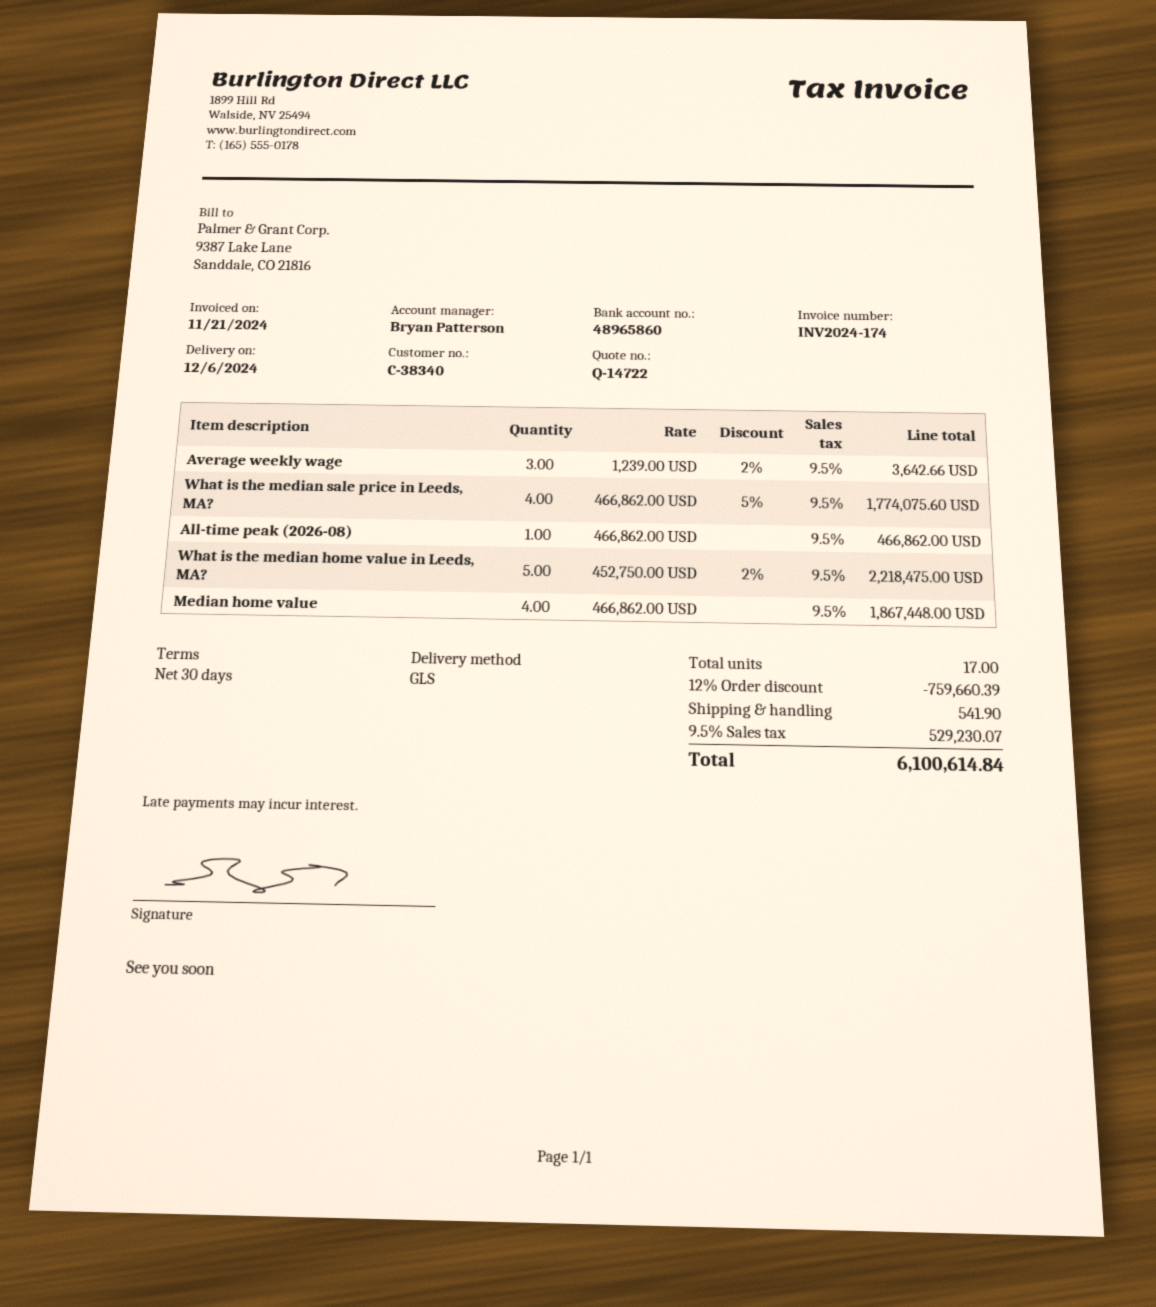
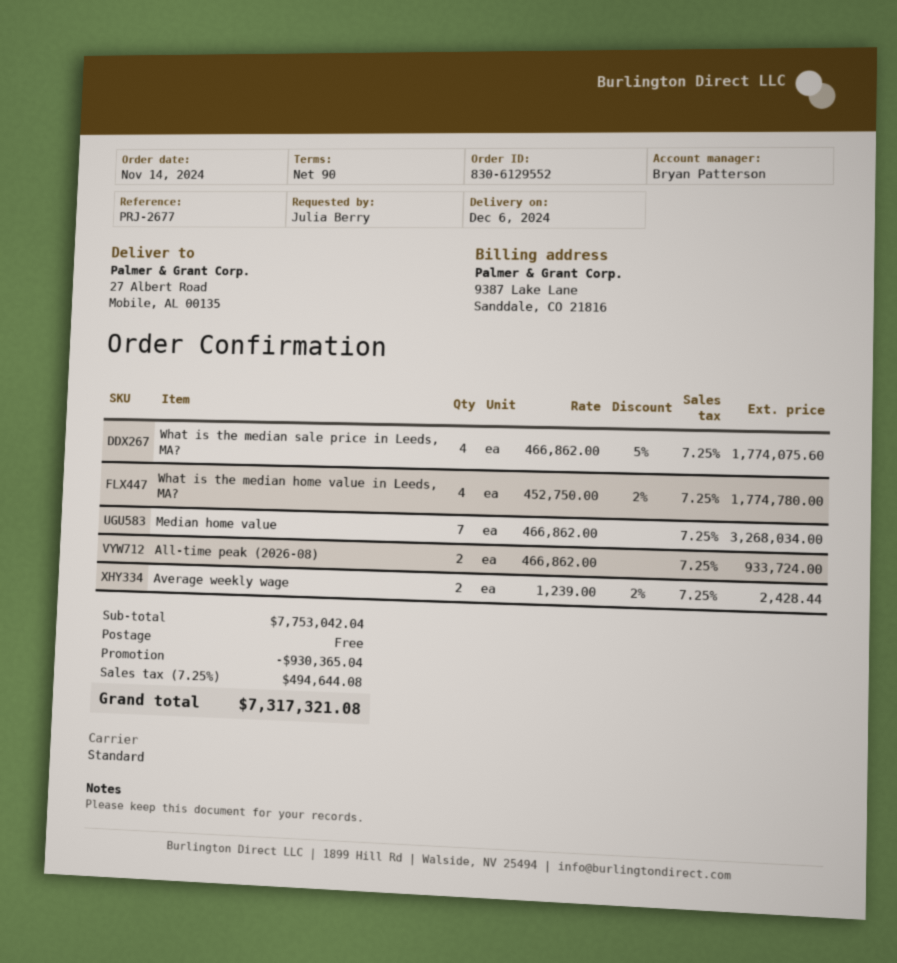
payment terms: 30 days -> 90 days
shipping method: GLS -> standard
Average weekly wage: 3 x 1239.00 - 2% = 3642.66 -> 2 x 1239.00 - 2% = 2428.44
All-time peak (2026-08): 1 x 466862.00 = 466862.00 -> 2 x 466862.00 = 933724.00
What is the median home value in Leeds, MA?: 5 x 452750.00 - 2% = 2218475.00 -> 4 x 452750.00 - 2% = 1774780.00
Median home value: 4 x 466862.00 = 1867448.00 -> 7 x 466862.00 = 3268034.00
discount: 759660.39 -> 930365.04
shipping: 541.90 -> 0.00
tax: 9.5% = 529230.07 -> 7.25% = 494644.08
total: 6100614.84 -> 7317321.08

